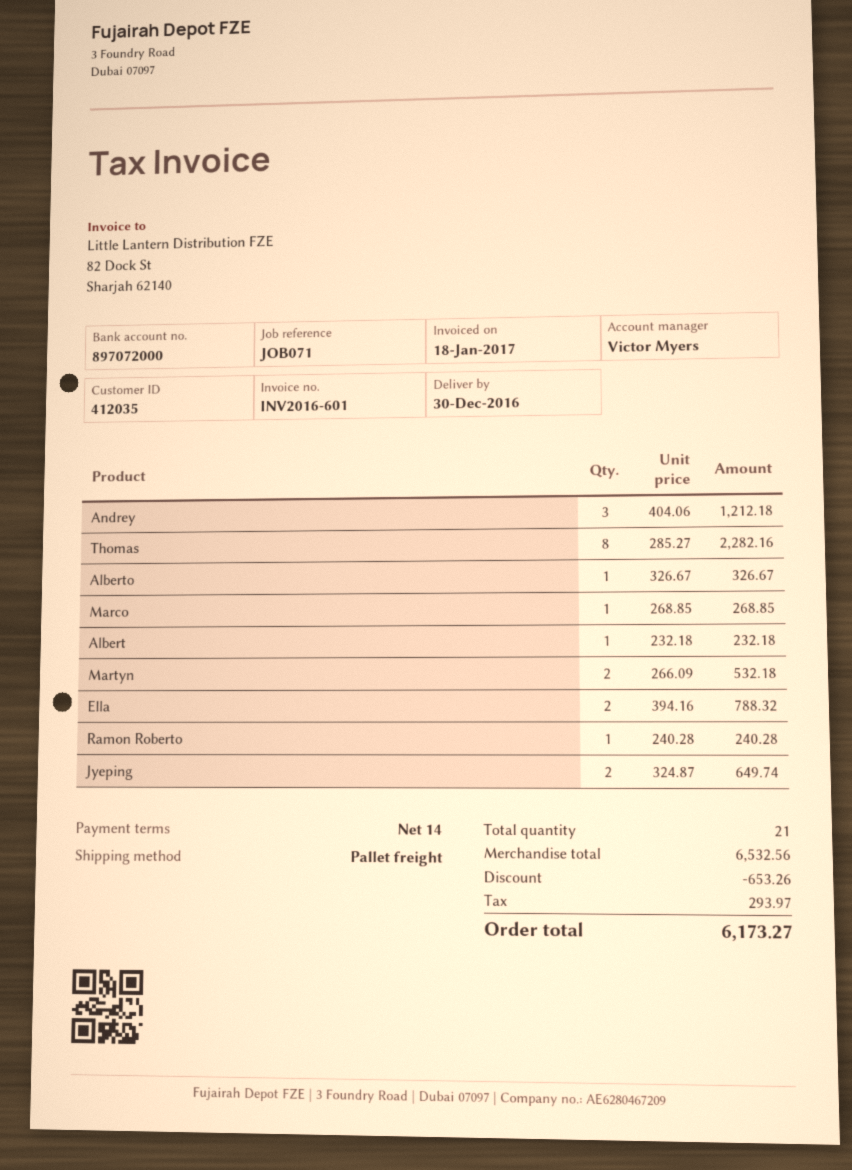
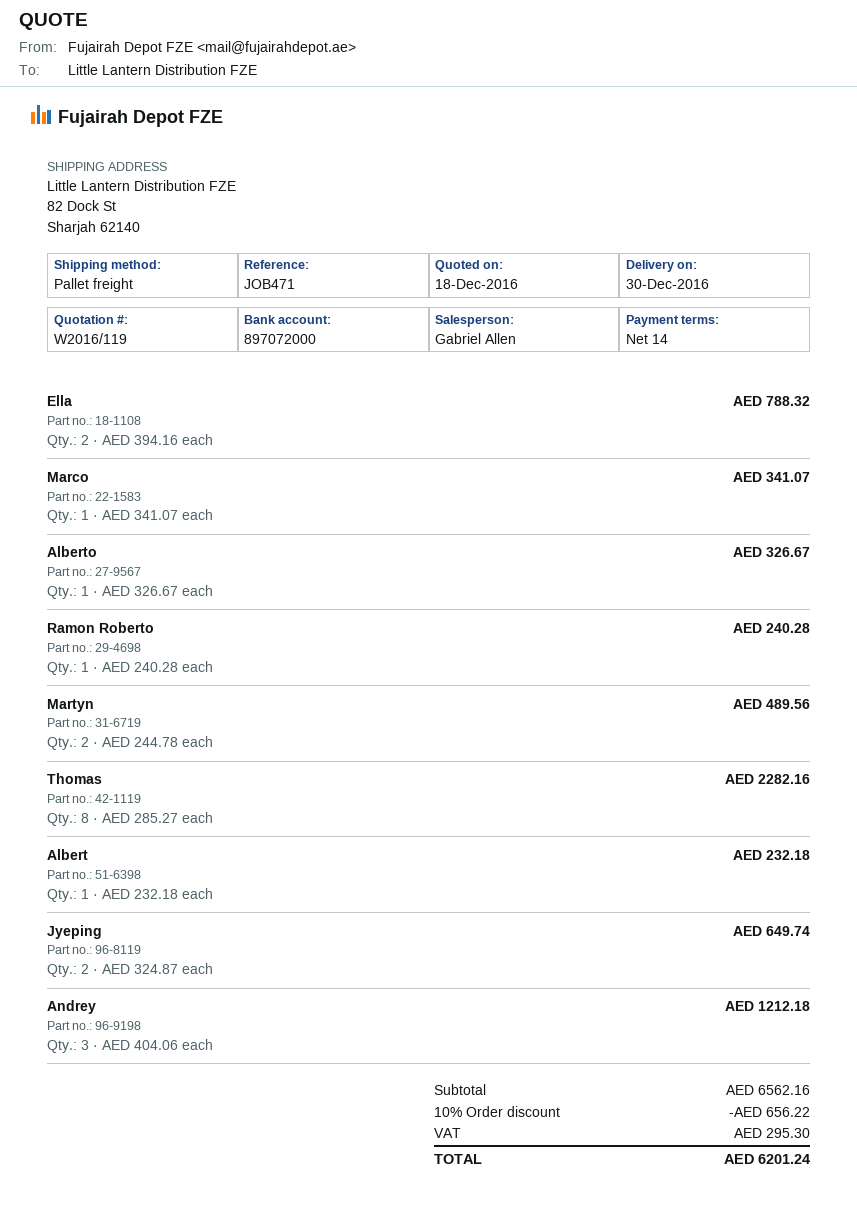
reference: JOB071 -> JOB471
sales rep: Victor Myers -> Gabriel Allen
Marco: 1 x 268.85 = 268.85 -> 1 x 341.07 = 341.07
Martyn: 2 x 266.09 = 532.18 -> 2 x 244.78 = 489.56
subtotal: 6532.56 -> 6562.16
discount: 653.26 -> 656.22
tax: 293.97 -> 295.30
total: 6173.27 -> 6201.24

